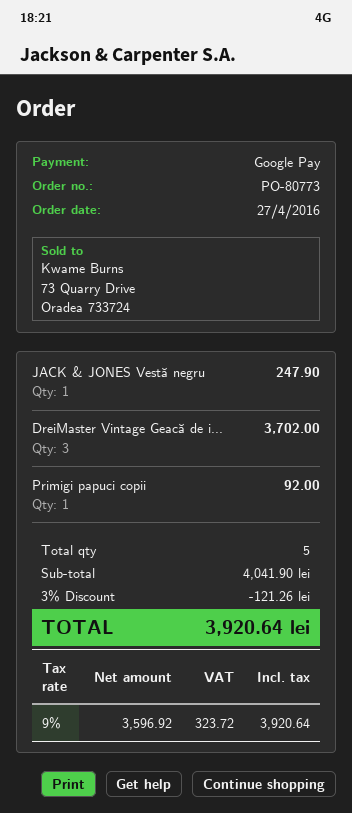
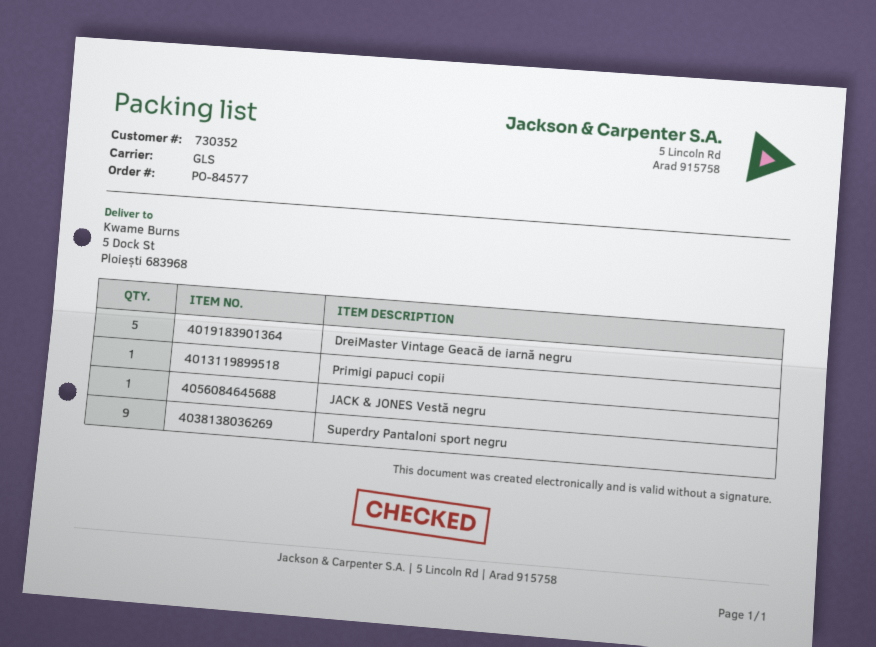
order number: PO-80773 -> PO-84577
DreiMaster Vintage Geacă de i...: 3 -> 5
Superdry Pantaloni sport negru: none -> 9

